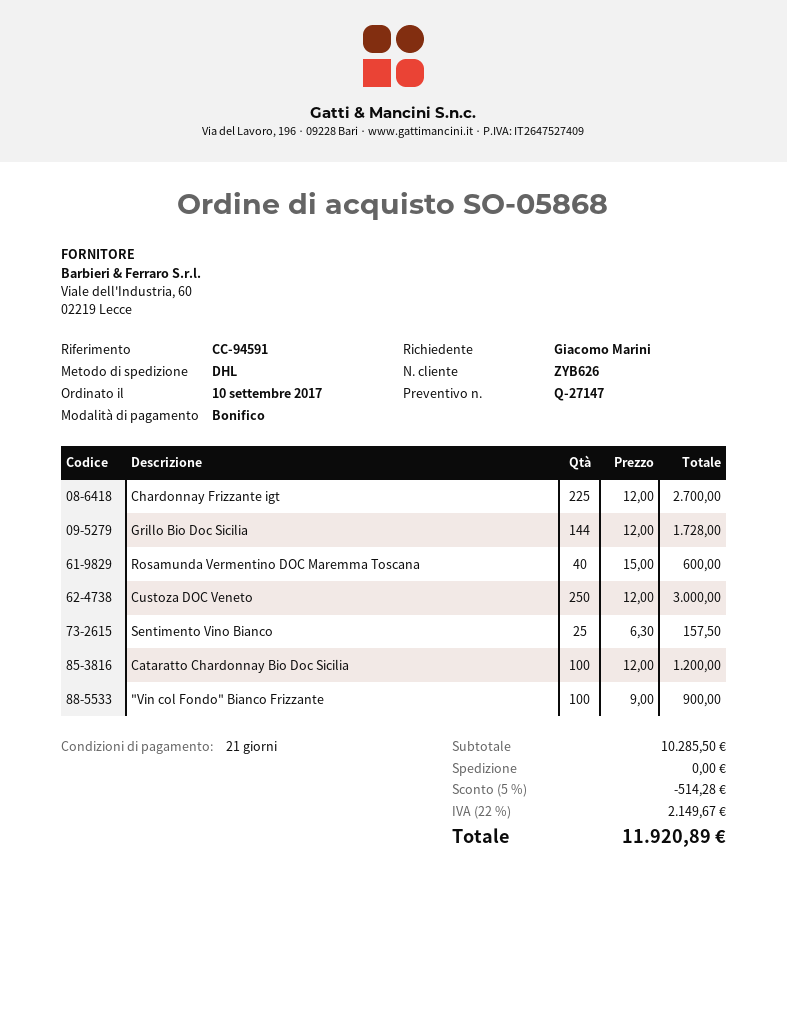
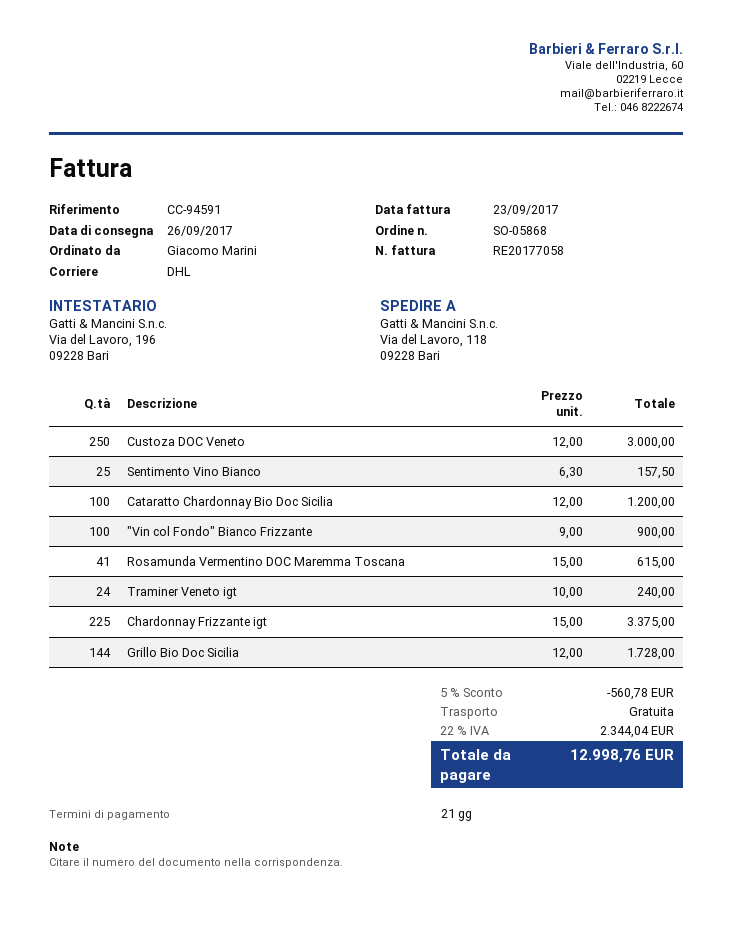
Chardonnay Frizzante igt: 225 x 12.00 = 2700.00 -> 225 x 15.00 = 3375.00
Rosamunda Vermentino DOC Maremma Toscana: 40 x 15.00 = 600.00 -> 41 x 15.00 = 615.00
Traminer Veneto igt: none -> 24 x 10.00 = 240.00
discount: 5% = 514.28 -> 5% = 560.78
tax: 22% = 2149.67 -> 22% = 2344.04
total: 11920.89 -> 12998.76

